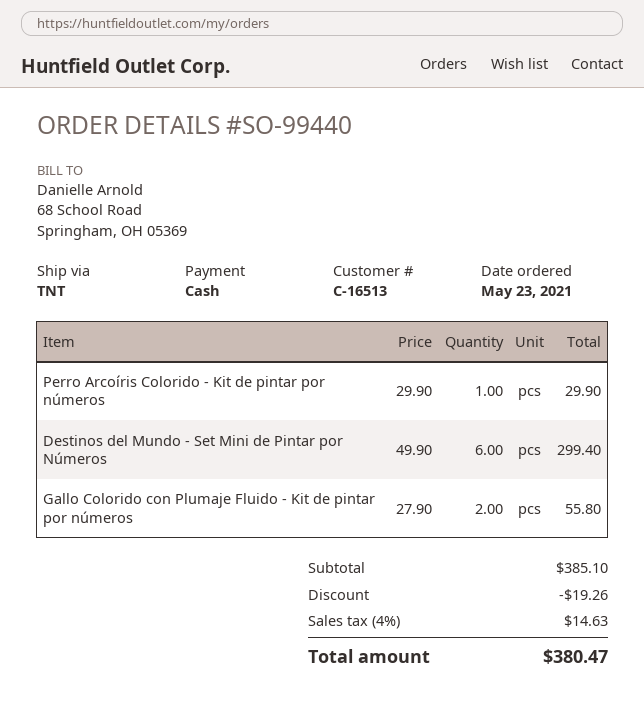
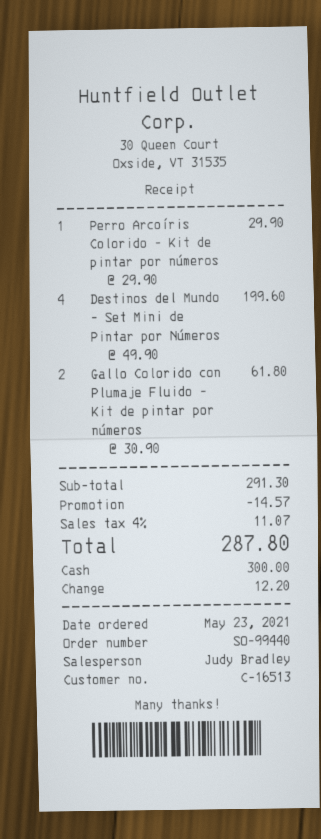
Destinos del Mundo - Set Mini de Pintar por Números: 6 x 49.90 = 299.40 -> 4 x 49.90 = 199.60
Gallo Colorido con Plumaje Fluido - Kit de pintar por números: 2 x 27.90 = 55.80 -> 2 x 30.90 = 61.80
subtotal: 385.10 -> 291.30
discount: 19.26 -> 14.57
tax: 4% = 14.63 -> 4% = 11.07
total: 380.47 -> 287.80

